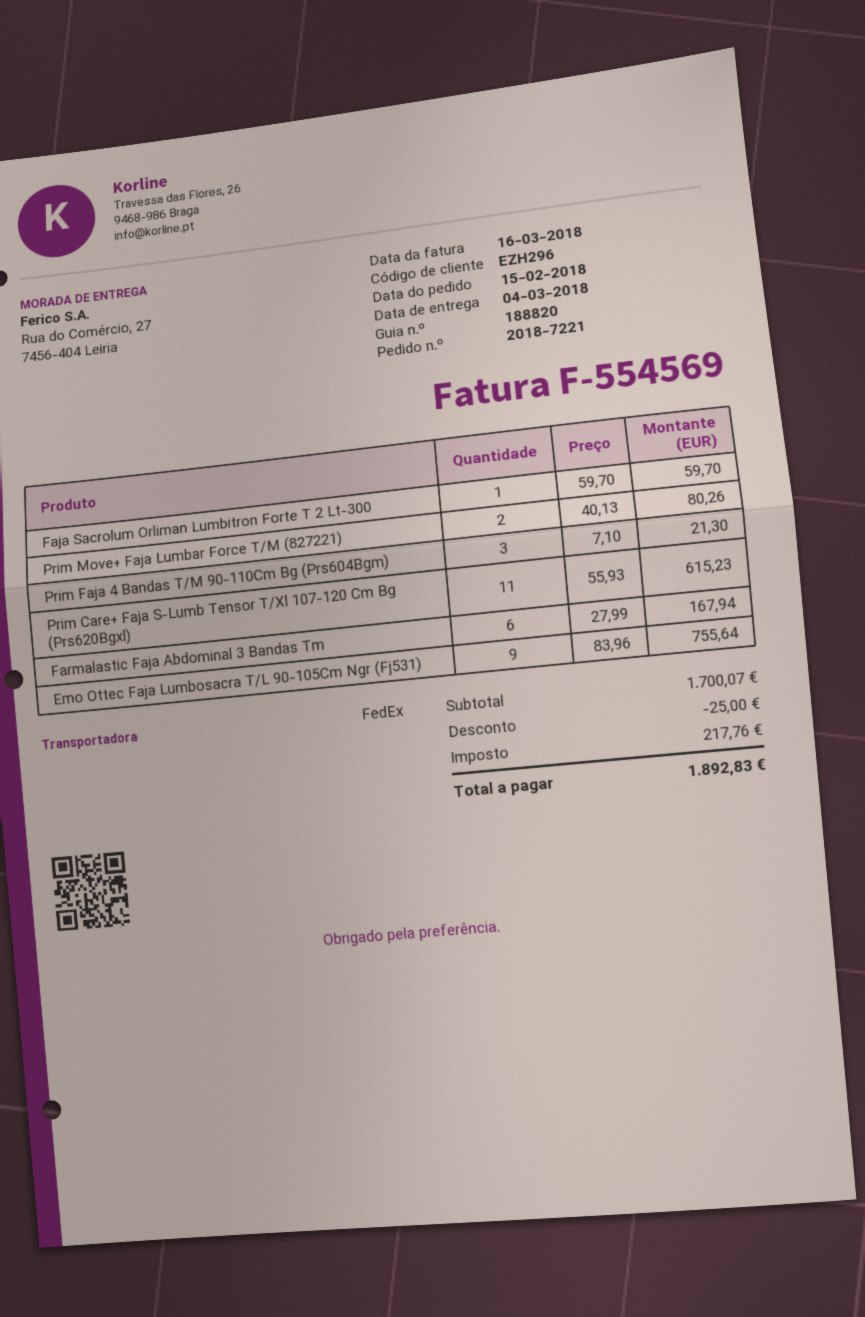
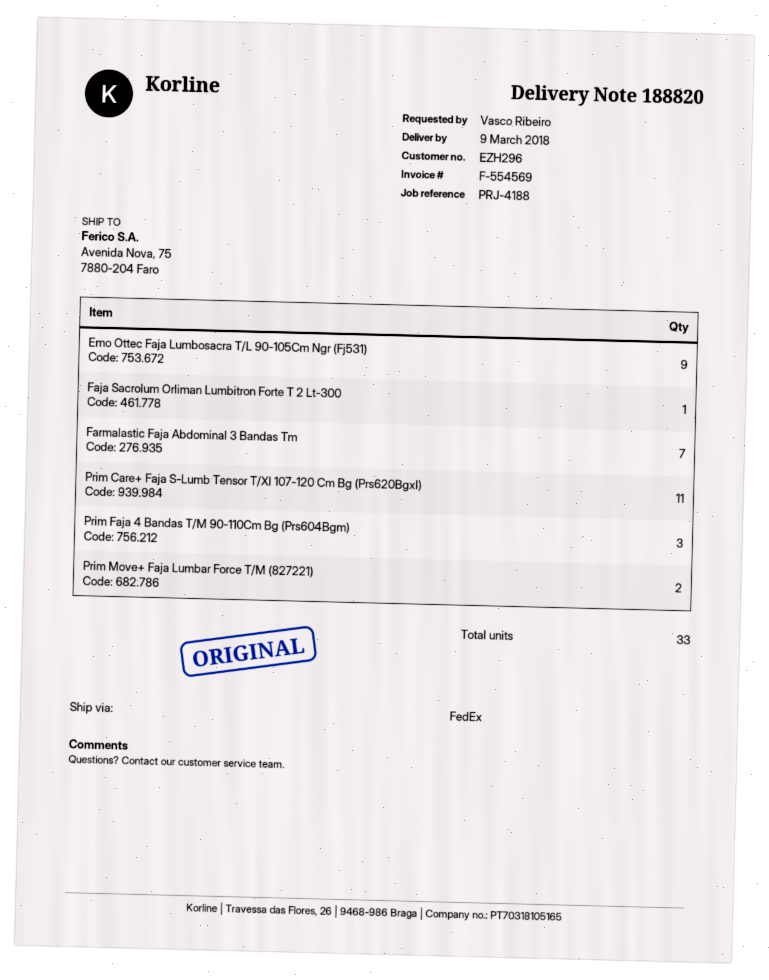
delivery date: 2018-03-04 -> 2018-03-09
ship to: Rua do Comércio, 27, 7456-404 Leiria -> Avenida Nova, 75, 7880-204 Faro
Farmalastic Faja Abdominal 3 Bandas Tm: 6 -> 7

